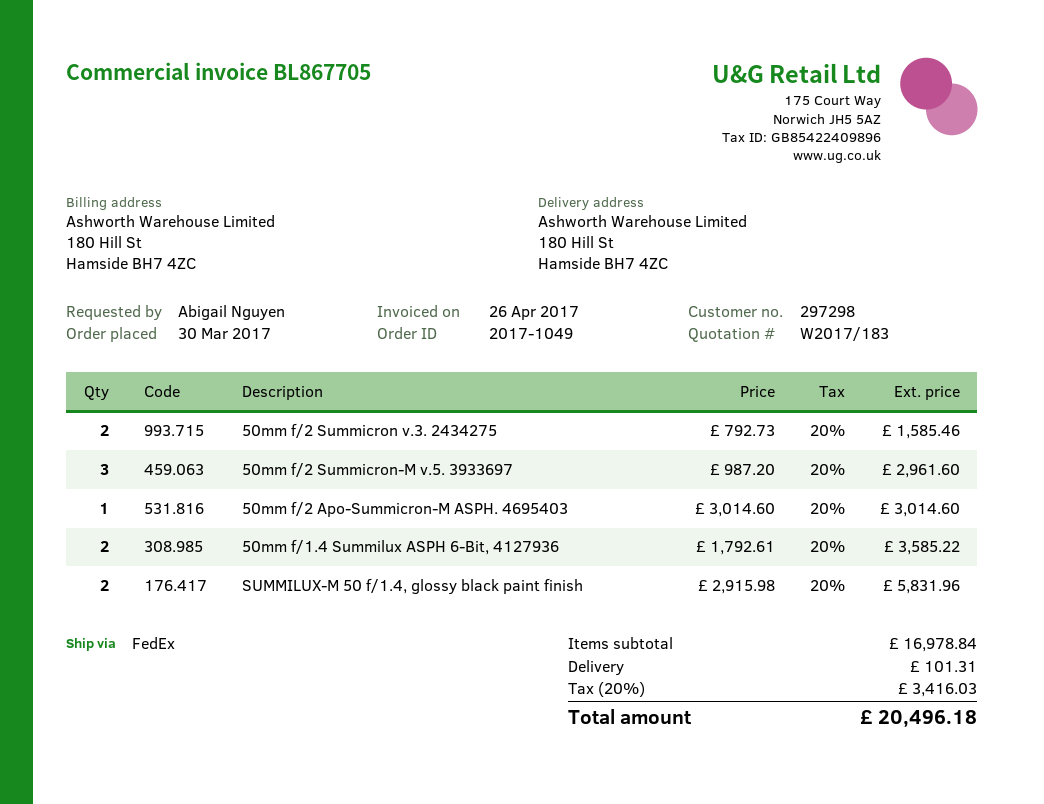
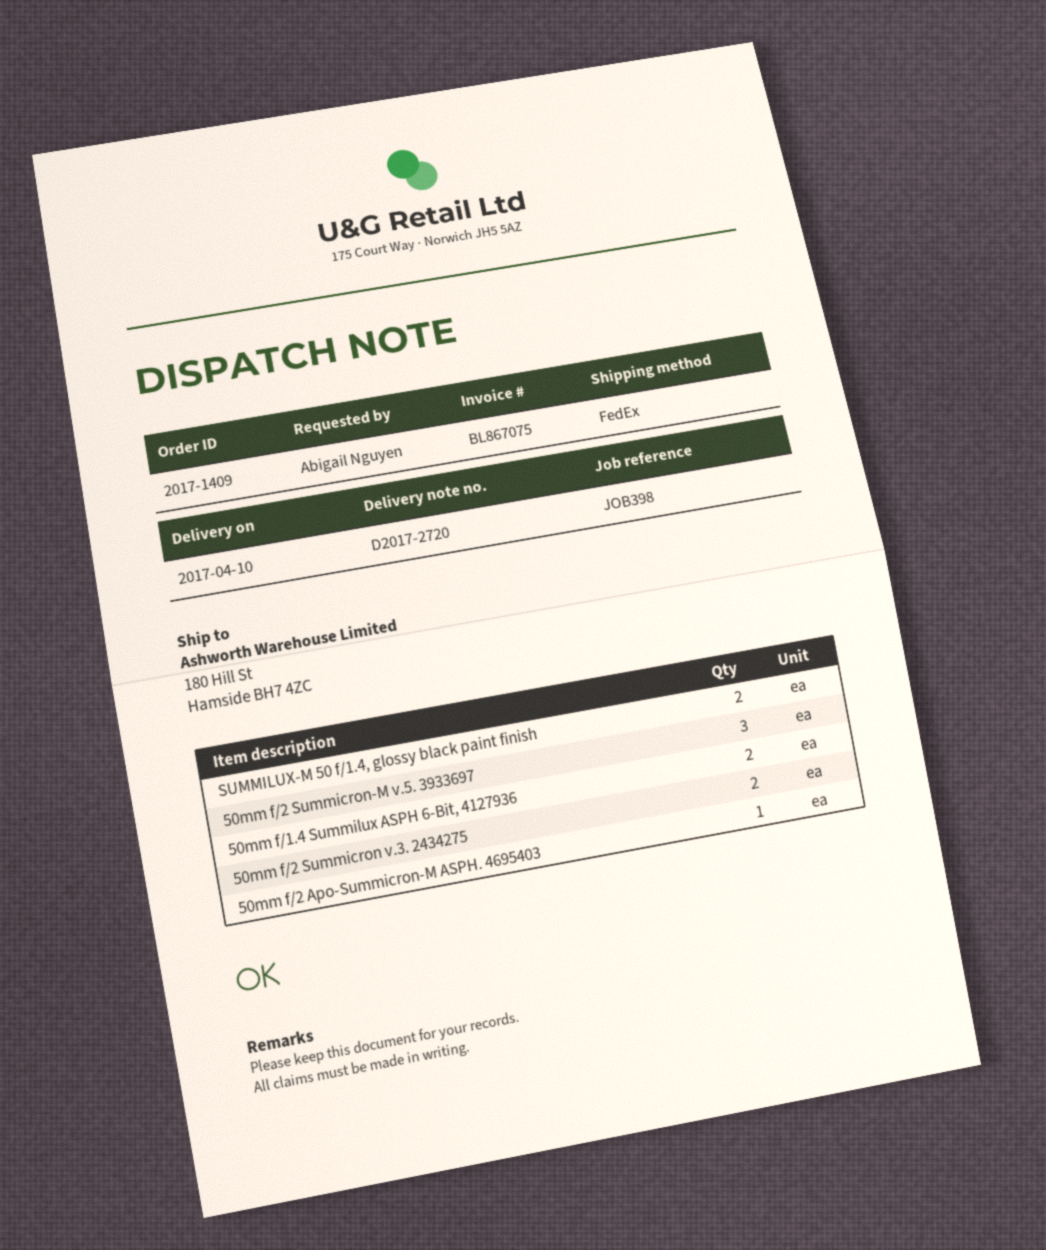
order number: 2017-1049 -> 2017-1409
invoice number: BL867705 -> BL867075

